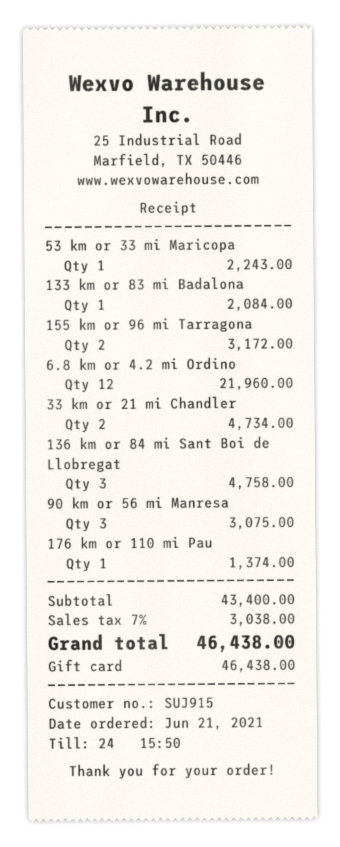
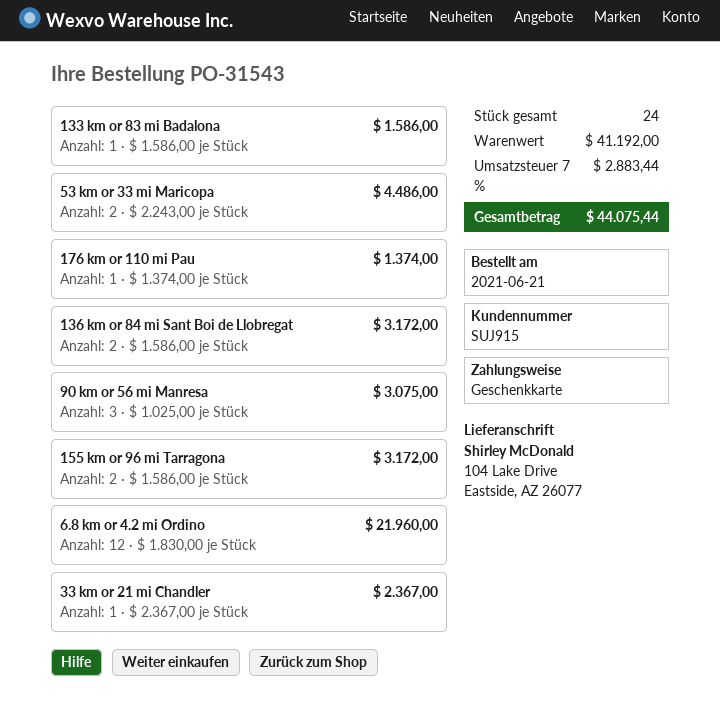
53 km or 33 mi Maricopa: 1 for 2243.00 -> 2 for 4486.00
133 km or 83 mi Badalona: 1 for 2084.00 -> 1 for 1586.00
33 km or 21 mi Chandler: 2 for 4734.00 -> 1 for 2367.00
136 km or 84 mi Sant Boi de Llobregat: 3 for 4758.00 -> 2 for 3172.00
subtotal: 43400.00 -> 41192.00
tax: 7% = 3038.00 -> 7% = 2883.44
total: 46438.00 -> 44075.44

